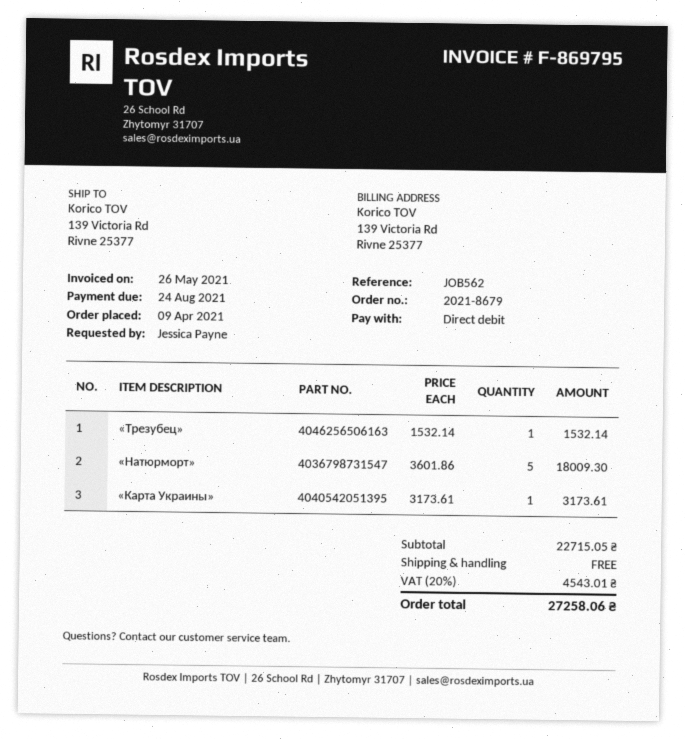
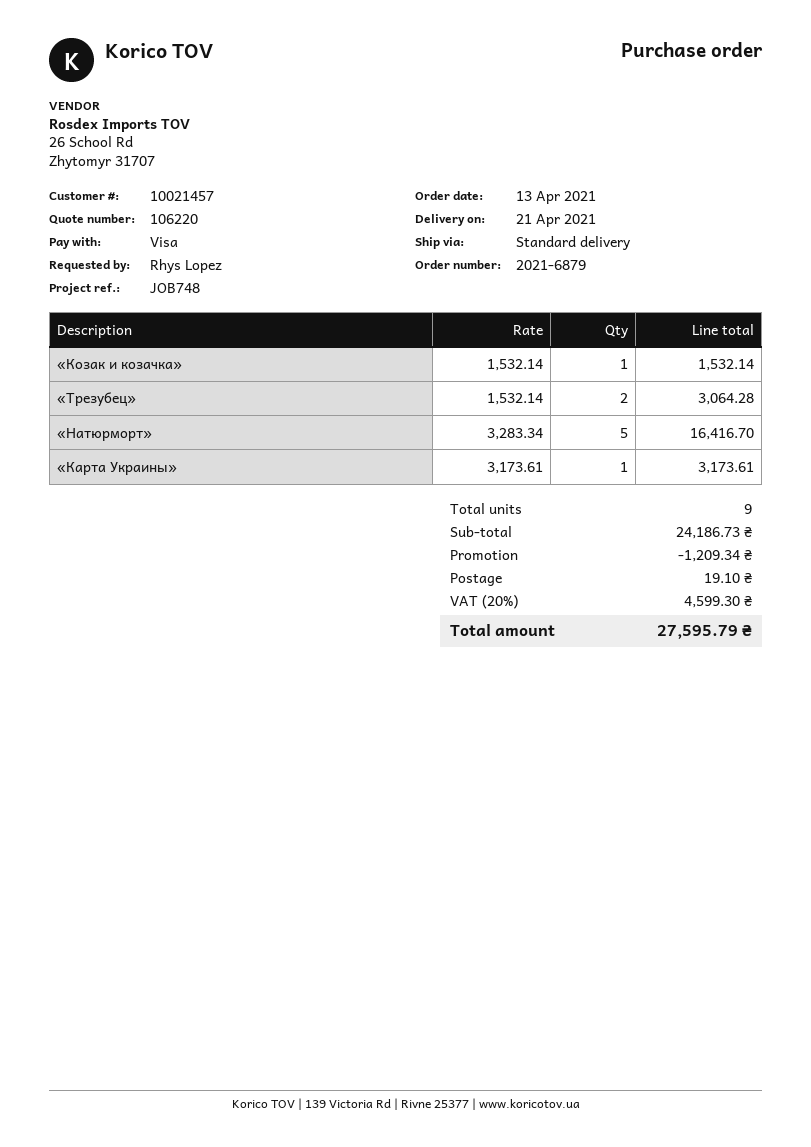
order number: 2021-8679 -> 2021-6879
order date: 2021-04-09 -> 2021-04-13
reference: JOB562 -> JOB748
ordered by: Jessica Payne -> Rhys Lopez
payment method: direct debit -> Visa
«Трезубец»: 1 x 1532.14 = 1532.14 -> 2 x 1532.14 = 3064.28
«Натюрморт»: 5 x 3601.86 = 18009.30 -> 5 x 3283.34 = 16416.70
«Козак и козачка»: none -> 1 x 1532.14 = 1532.14
subtotal: 22715.05 -> 24186.73
discount: none -> 1209.34
shipping: 0.00 -> 19.10
tax: 20% = 4543.01 -> 20% = 4599.30
total: 27258.06 -> 27595.79

